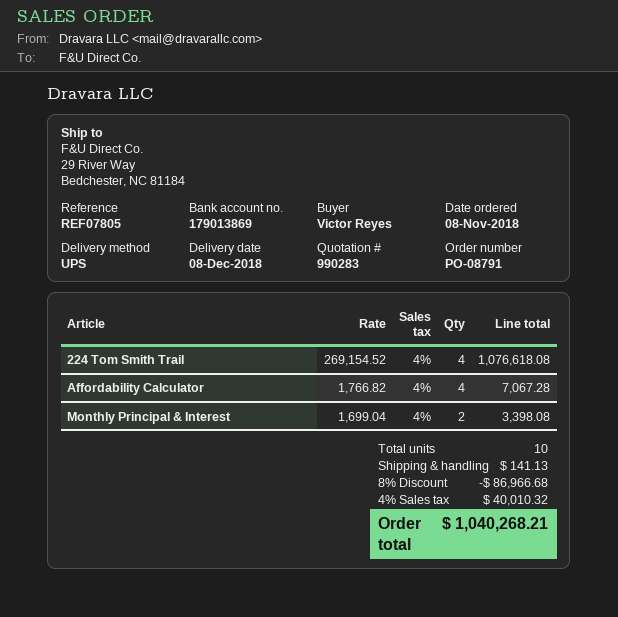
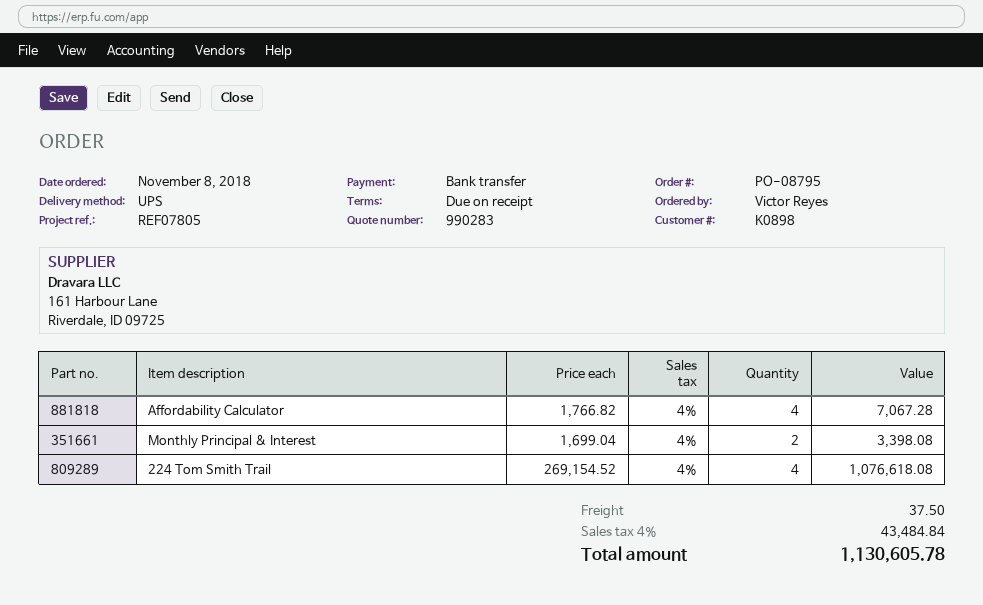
order number: PO-08791 -> PO-08795
discount: 8% = 86966.68 -> none
shipping: 141.13 -> 37.50
tax: 4% = 40010.32 -> 4% = 43484.84
total: 1040268.21 -> 1130605.78

